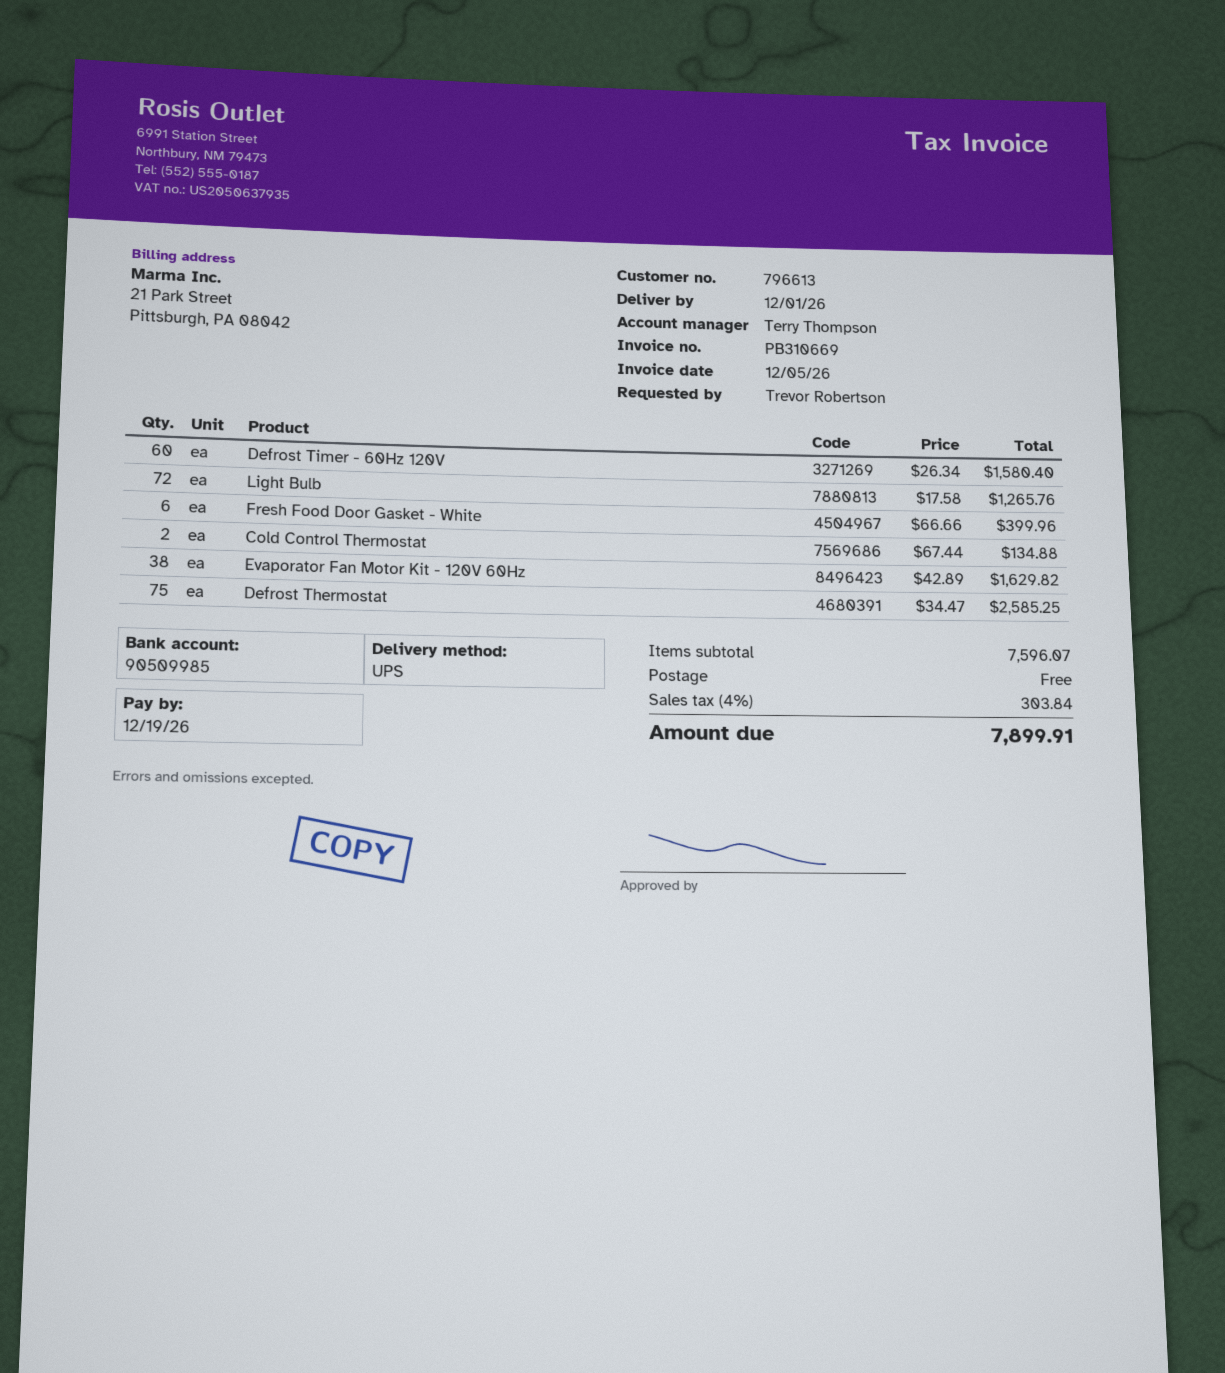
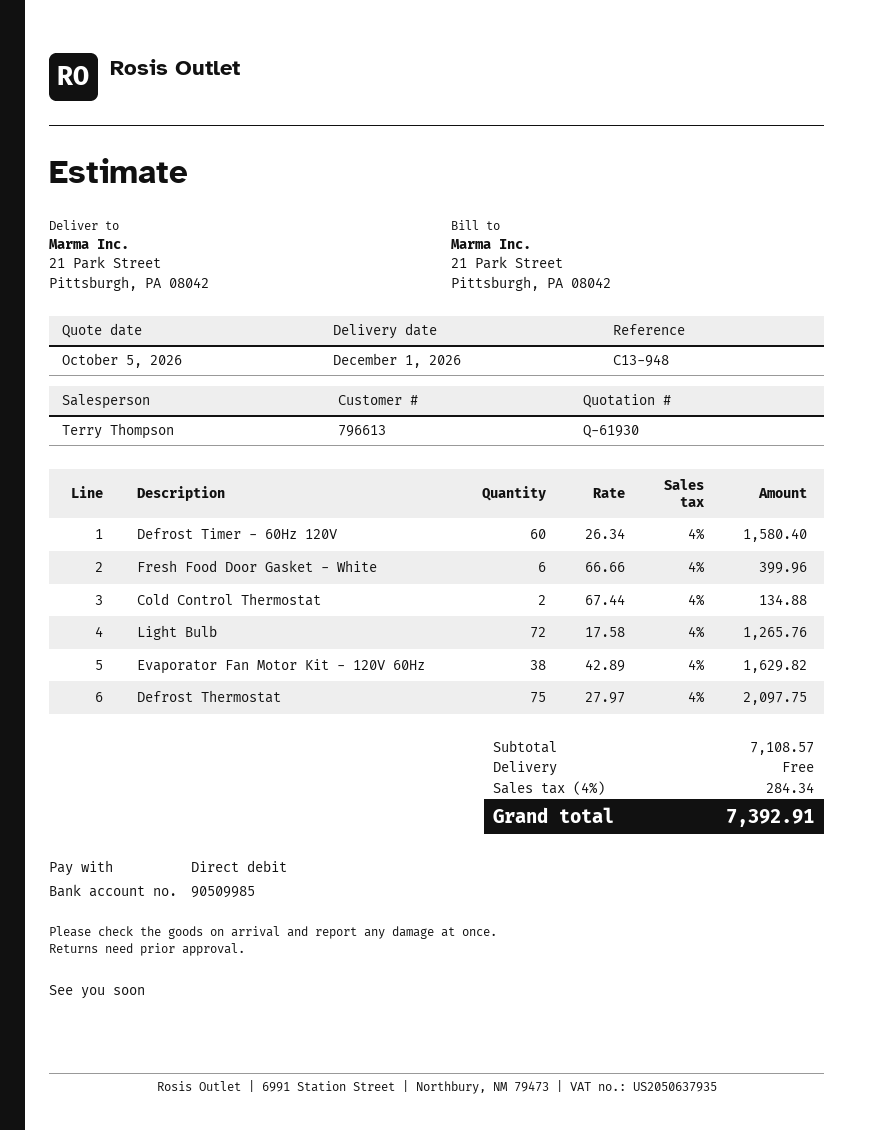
Defrost Thermostat: 75 x 34.47 = 2585.25 -> 75 x 27.97 = 2097.75
subtotal: 7596.07 -> 7108.57
tax: 4% = 303.84 -> 4% = 284.34
total: 7899.91 -> 7392.91

